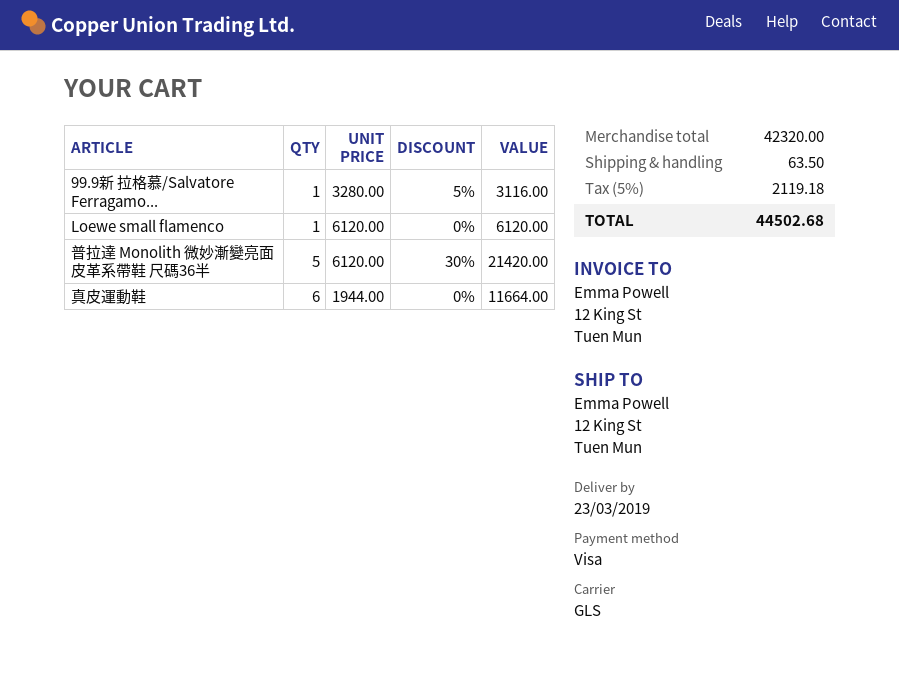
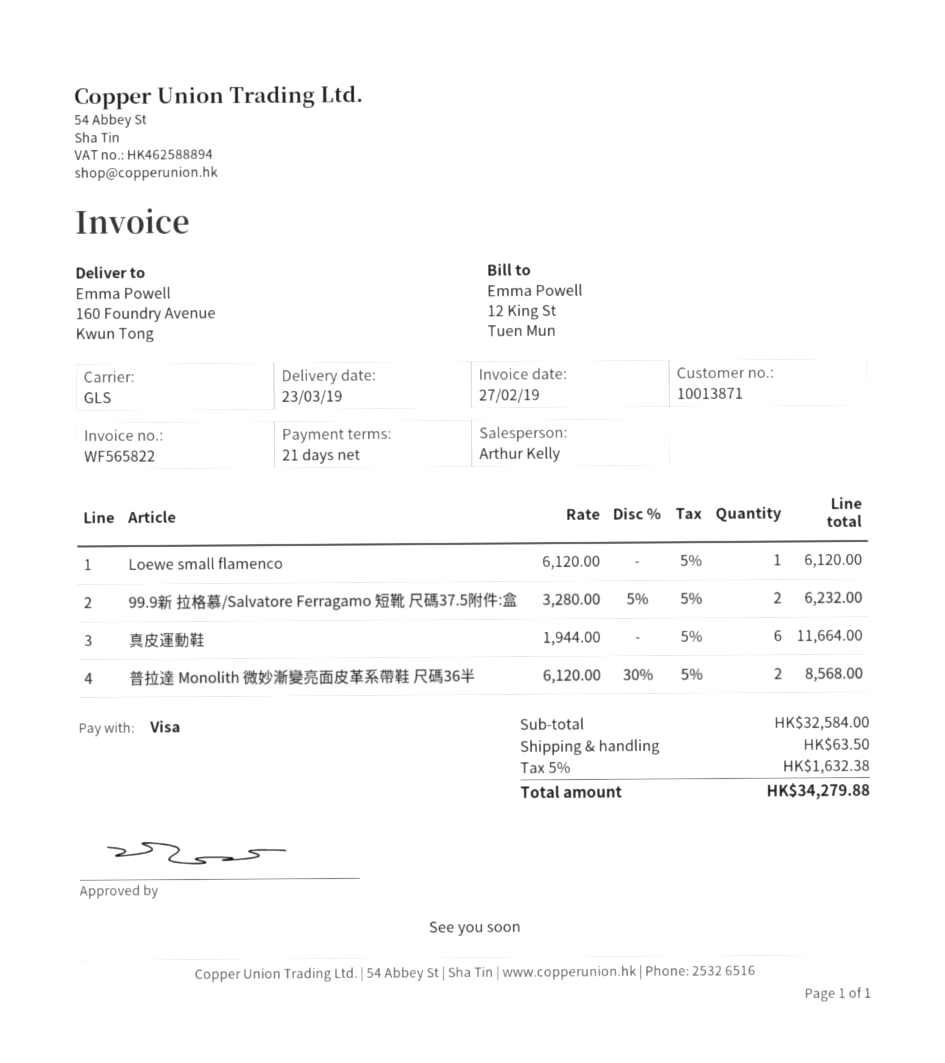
ship to: 12 King St, Tuen Mun -> 160 Foundry Avenue, Kwun Tong
99.9新 拉格慕/Salvatore Ferragamo...: 1 x 3280.00 - 5% = 3116.00 -> 2 x 3280.00 - 5% = 6232.00
普拉達 Monolith 微妙漸變亮面皮革系帶鞋 尺碼36半: 5 x 6120.00 - 30% = 21420.00 -> 2 x 6120.00 - 30% = 8568.00
subtotal: 42320.00 -> 32584.00
tax: 5% = 2119.18 -> 5% = 1632.38
total: 44502.68 -> 34279.88

